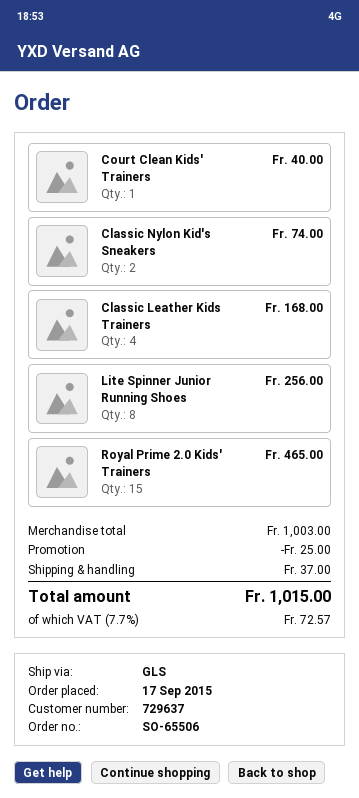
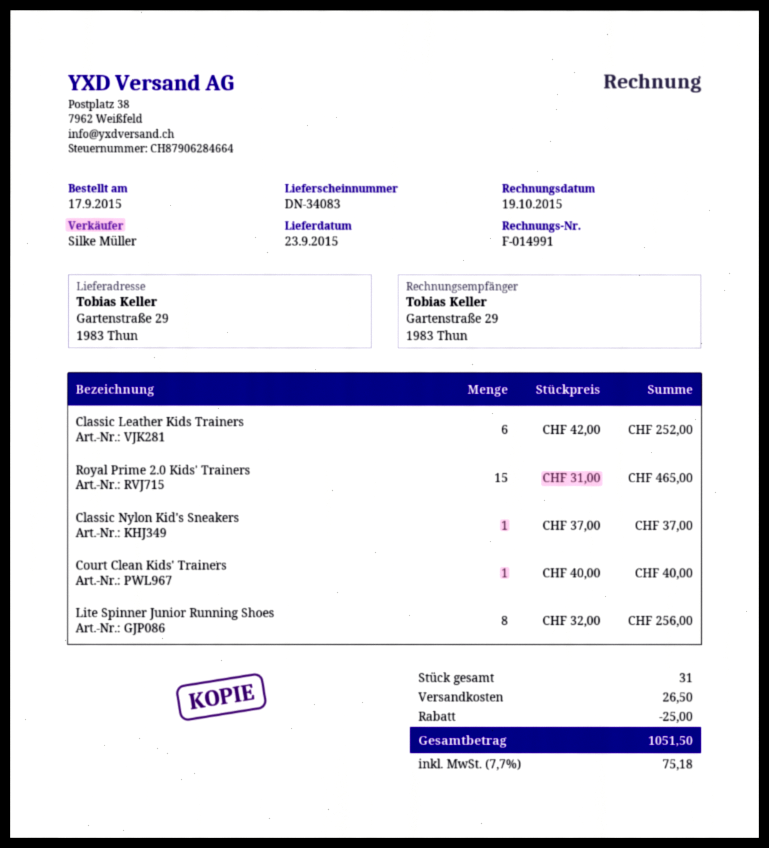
Classic Nylon Kid's Sneakers: 2 for 74.00 -> 1 for 37.00
Classic Leather Kids Trainers: 4 for 168.00 -> 6 for 252.00
shipping: 37.00 -> 26.50
tax: 7.7% = 72.57 -> 7.7% = 75.18
total: 1015.00 -> 1051.50

